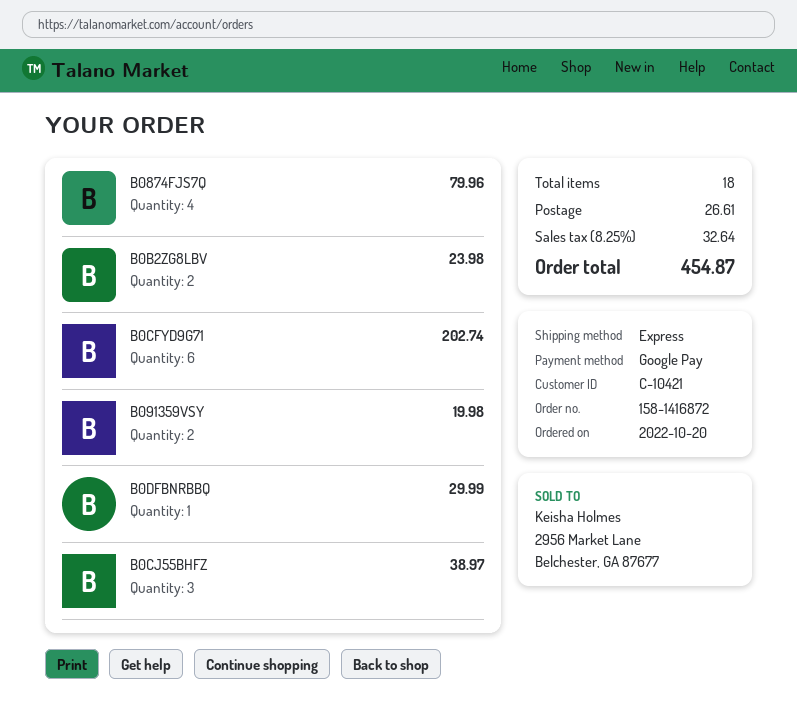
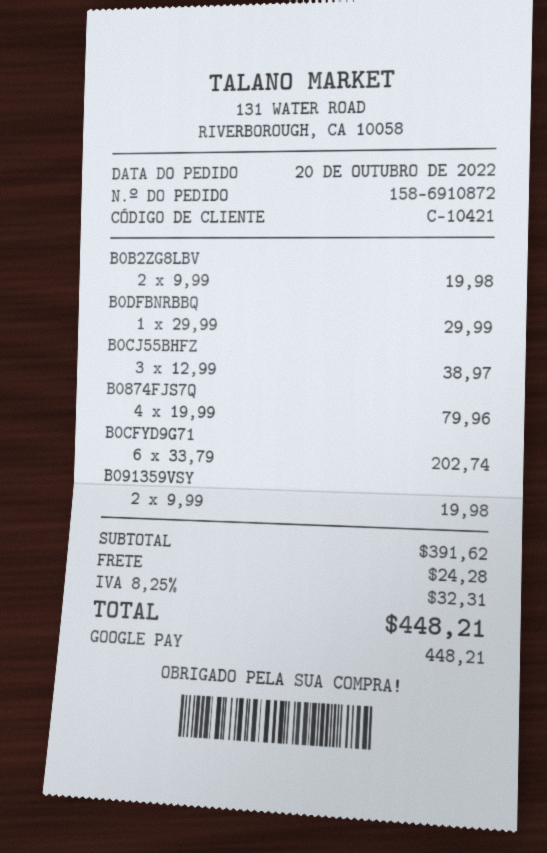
order number: 158-1416872 -> 158-6910872
B0B2ZG8LBV: 2 for 23.98 -> 2 for 19.98
shipping: 26.61 -> 24.28
tax: 8.25% = 32.64 -> 8.25% = 32.31
total: 454.87 -> 448.21

